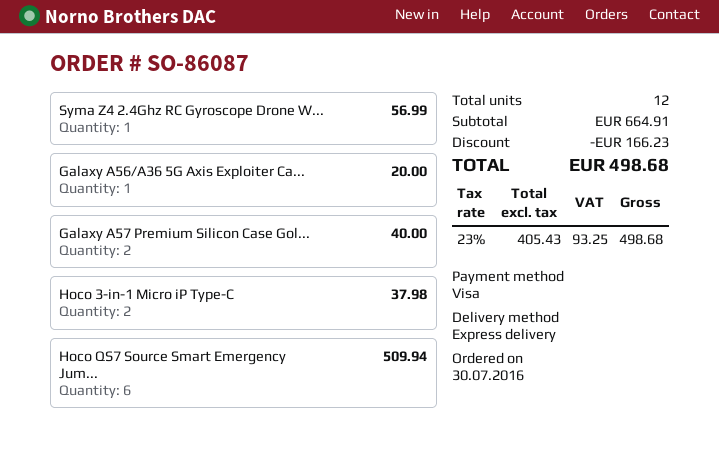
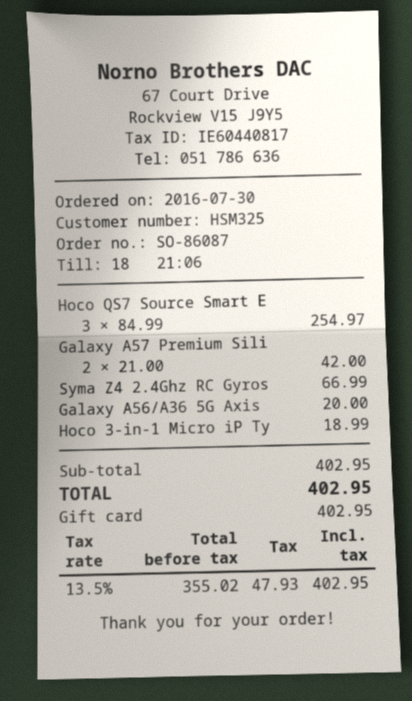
payment method: Visa -> gift card
Syma Z4 2.4Ghz RC Gyroscope Drone W...: 1 for 56.99 -> 1 for 66.99
Galaxy A57 Premium Silicon Case Gol...: 2 for 40.00 -> 2 for 42.00
Hoco 3-in-1 Micro iP Type-C: 2 for 37.98 -> 1 for 18.99
Hoco QS7 Source Smart Emergency Jum...: 6 for 509.94 -> 3 for 254.97
subtotal: 664.91 -> 402.95
discount: 166.23 -> none
net: 405.43 -> 355.02
tax: 23% = 93.25 -> 13.5% = 47.93
total: 498.68 -> 402.95

